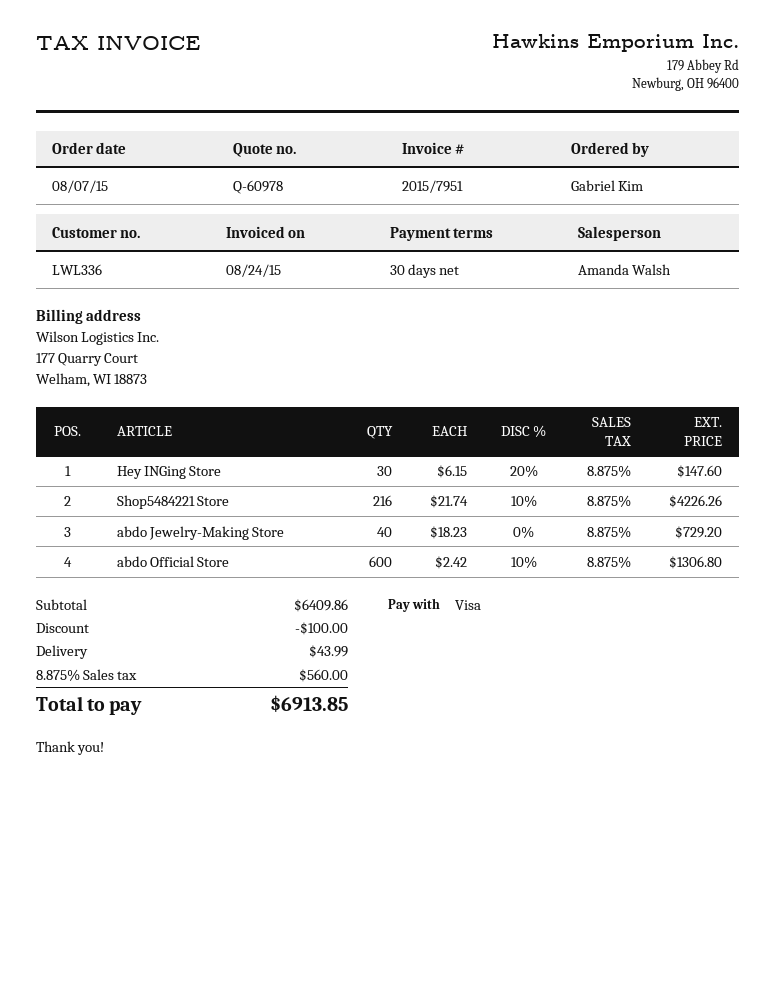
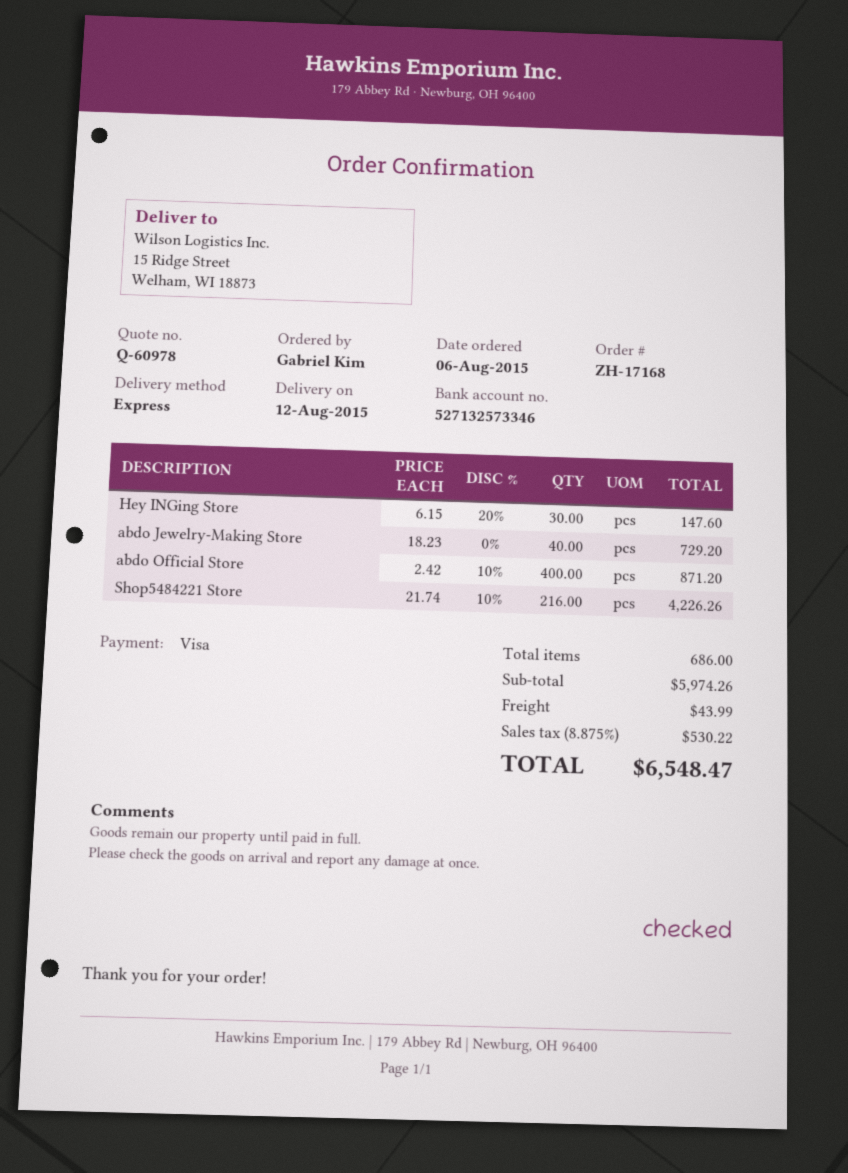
order date: 2015-08-07 -> 2015-08-06
abdo Official Store: 600 x 2.42 - 10% = 1306.80 -> 400 x 2.42 - 10% = 871.20
subtotal: 6409.86 -> 5974.26
discount: 100.00 -> none
tax: 8.875% = 560.00 -> 8.875% = 530.22
total: 6913.85 -> 6548.47

